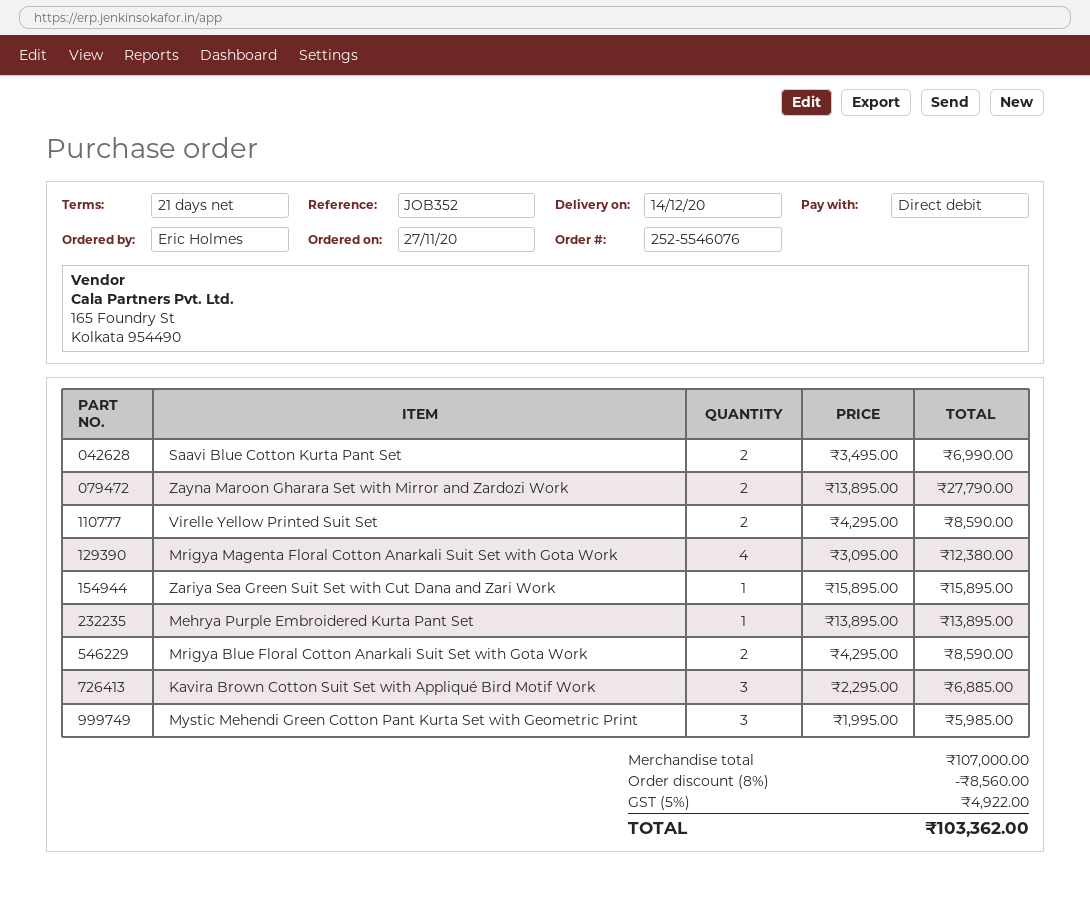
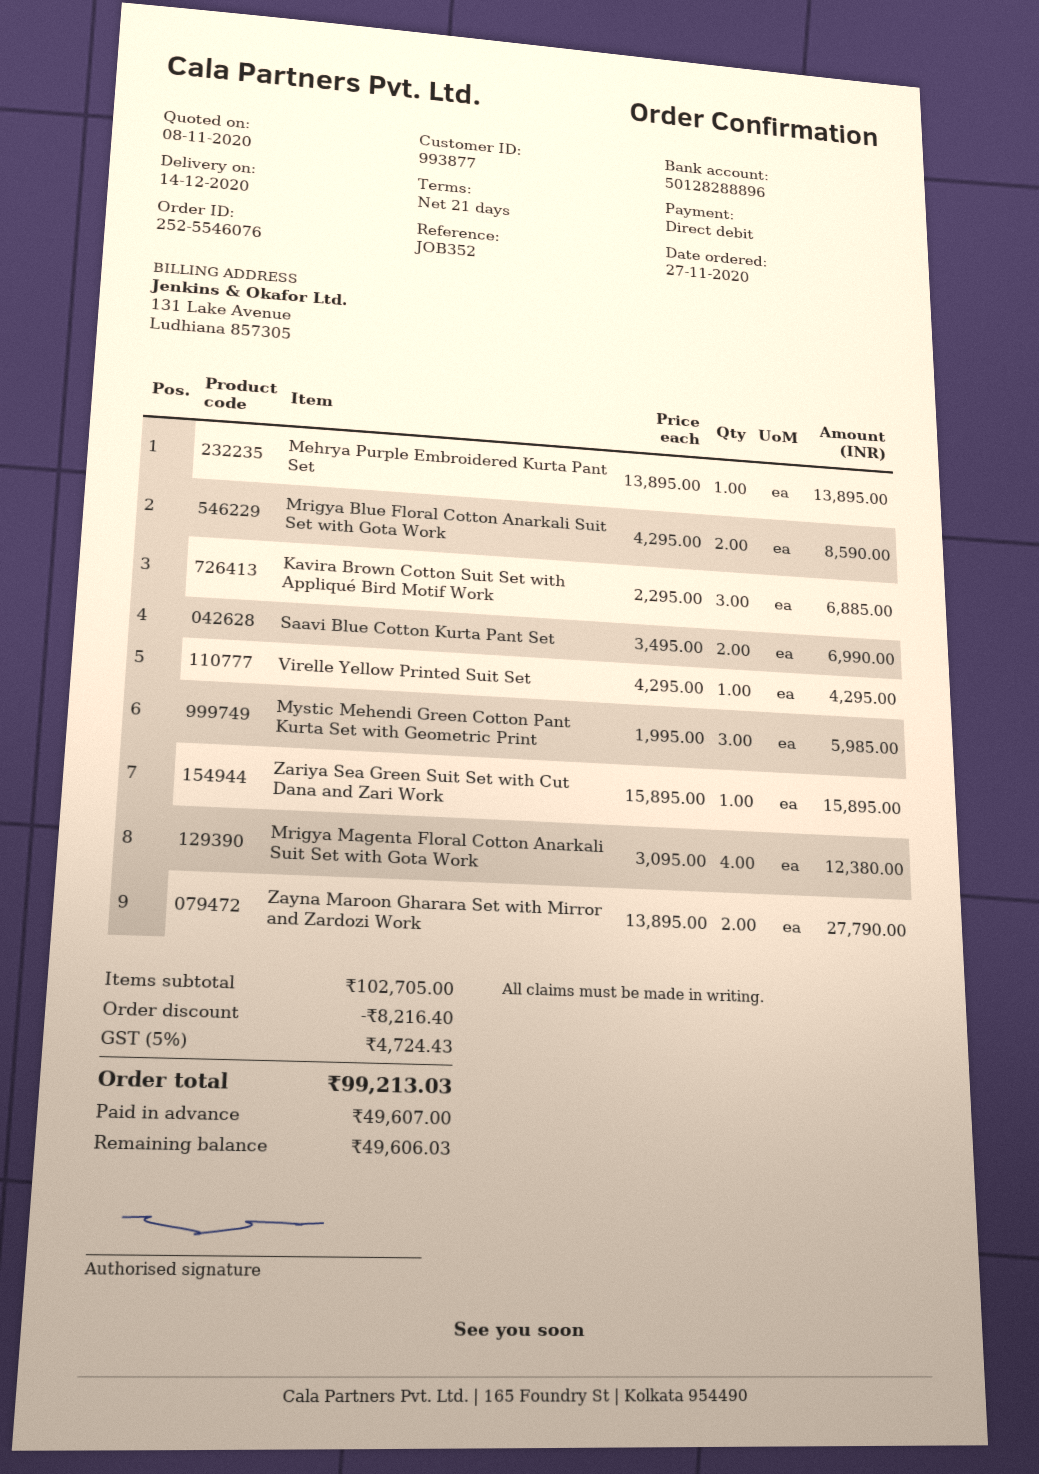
Virelle Yellow Printed Suit Set: 2 x 4295.00 = 8590.00 -> 1 x 4295.00 = 4295.00
subtotal: 107000.00 -> 102705.00
discount: 8560.00 -> 8216.40
tax: 5% = 4922.00 -> 5% = 4724.43
total: 103362.00 -> 99213.03

